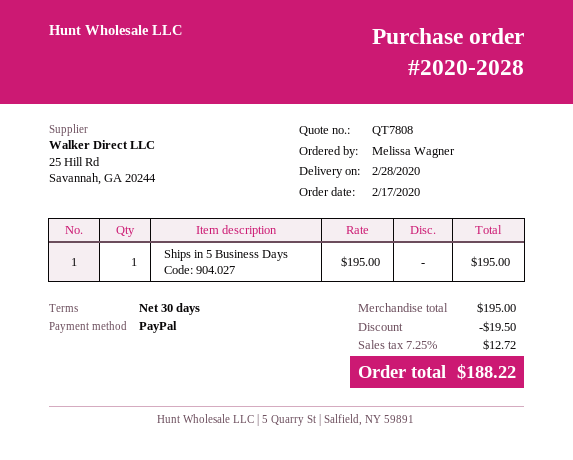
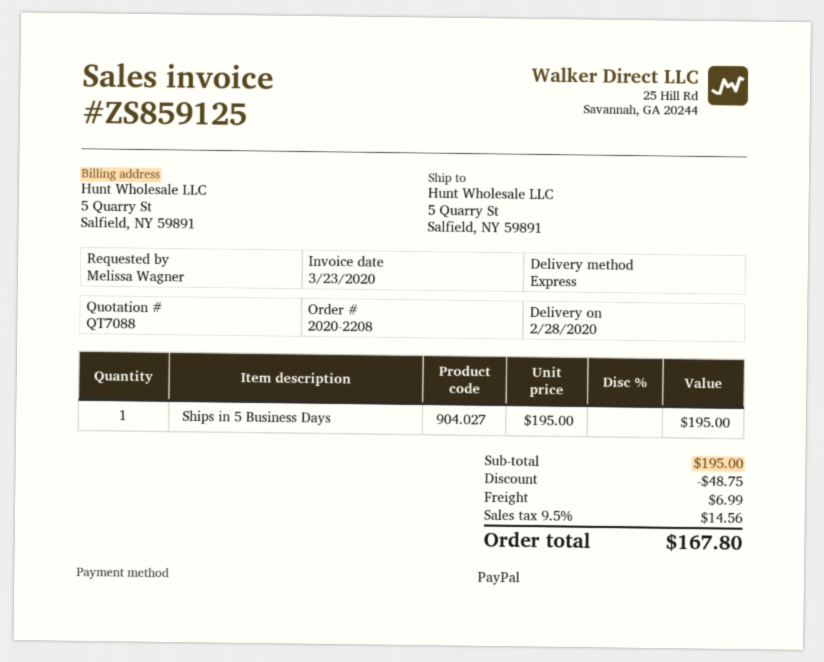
quote number: QT7808 -> QT7088
order number: 2020-2028 -> 2020-2208
discount: 19.50 -> 48.75
shipping: none -> 6.99
tax: 7.25% = 12.72 -> 9.5% = 14.56
total: 188.22 -> 167.80

